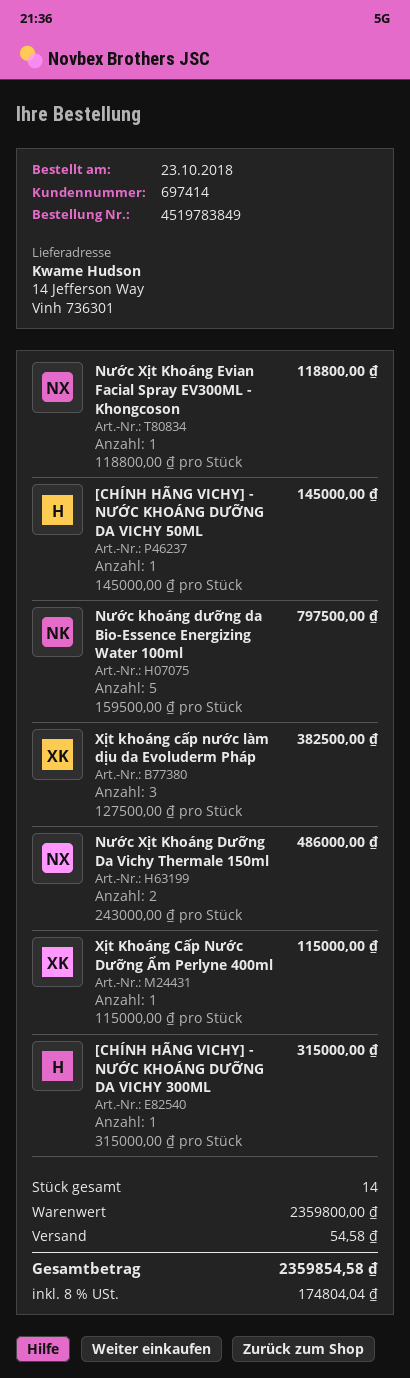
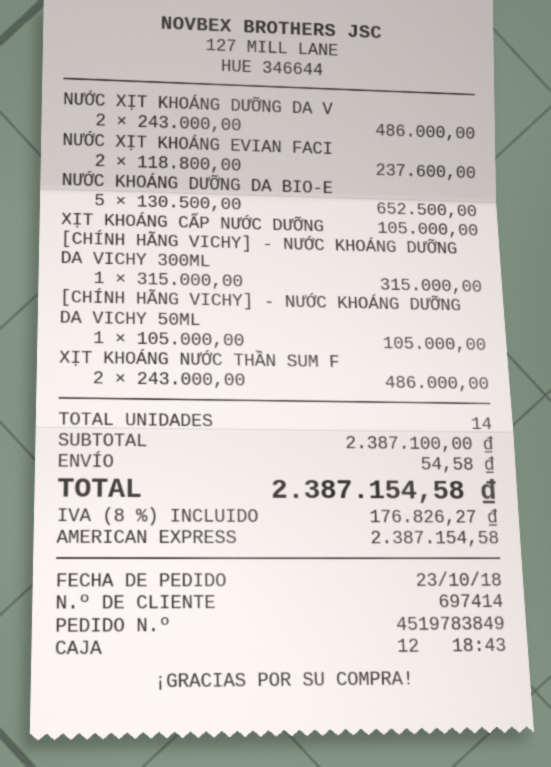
Nước Xịt Khoáng Evian Facial Spray EV300ML - Khongcoson: 1 x 118800.00 = 118800.00 -> 2 x 118800.00 = 237600.00
[CHÍNH HÃNG VICHY] - NƯỚC KHOÁNG DƯỠNG DA VICHY 50ML: 1 x 145000.00 = 145000.00 -> 1 x 105000.00 = 105000.00
Nước khoáng dưỡng da Bio-Essence Energizing Water 100ml: 5 x 159500.00 = 797500.00 -> 5 x 130500.00 = 652500.00
Xịt khoáng cấp nước làm dịu da Evoluderm Pháp: 3 x 127500.00 = 382500.00 -> none
Xịt Khoáng Cấp Nước Dưỡng Ẩm Perlyne 400ml: 1 x 115000.00 = 115000.00 -> 1 x 105000.00 = 105000.00
XỊT KHOÁNG NƯỚC THẦN SUM F: none -> 2 x 243000.00 = 486000.00
subtotal: 2359800.00 -> 2387100.00
tax: 8% = 174804.04 -> 8% = 176826.27
total: 2359854.58 -> 2387154.58

